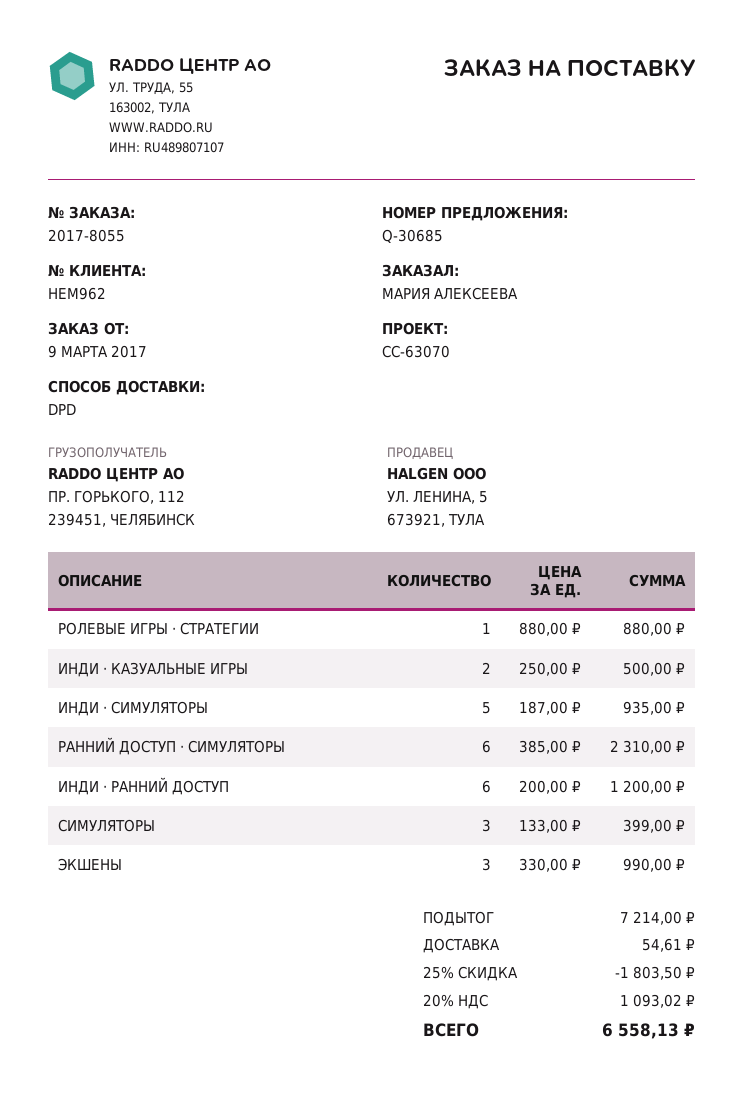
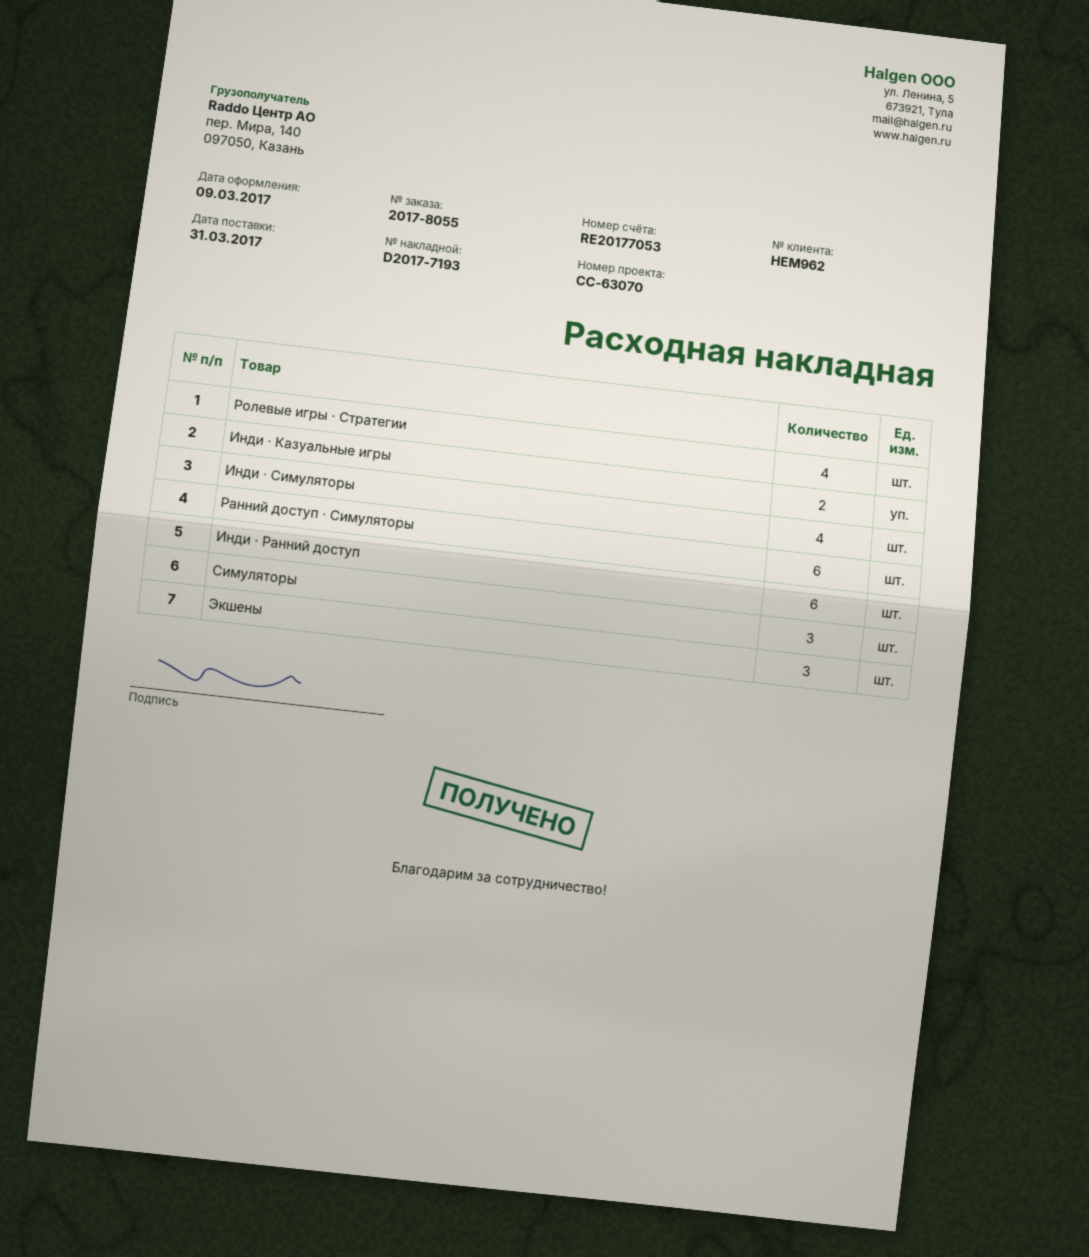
ship to: ПР. ГОРЬКОГО, 112, 239451, ЧЕЛЯБИНСК -> пер. Мира, 140, 097050, Казань
РОЛЕВЫЕ ИГРЫ · СТРАТЕГИИ: 1 -> 4
ИНДИ · СИМУЛЯТОРЫ: 5 -> 4

